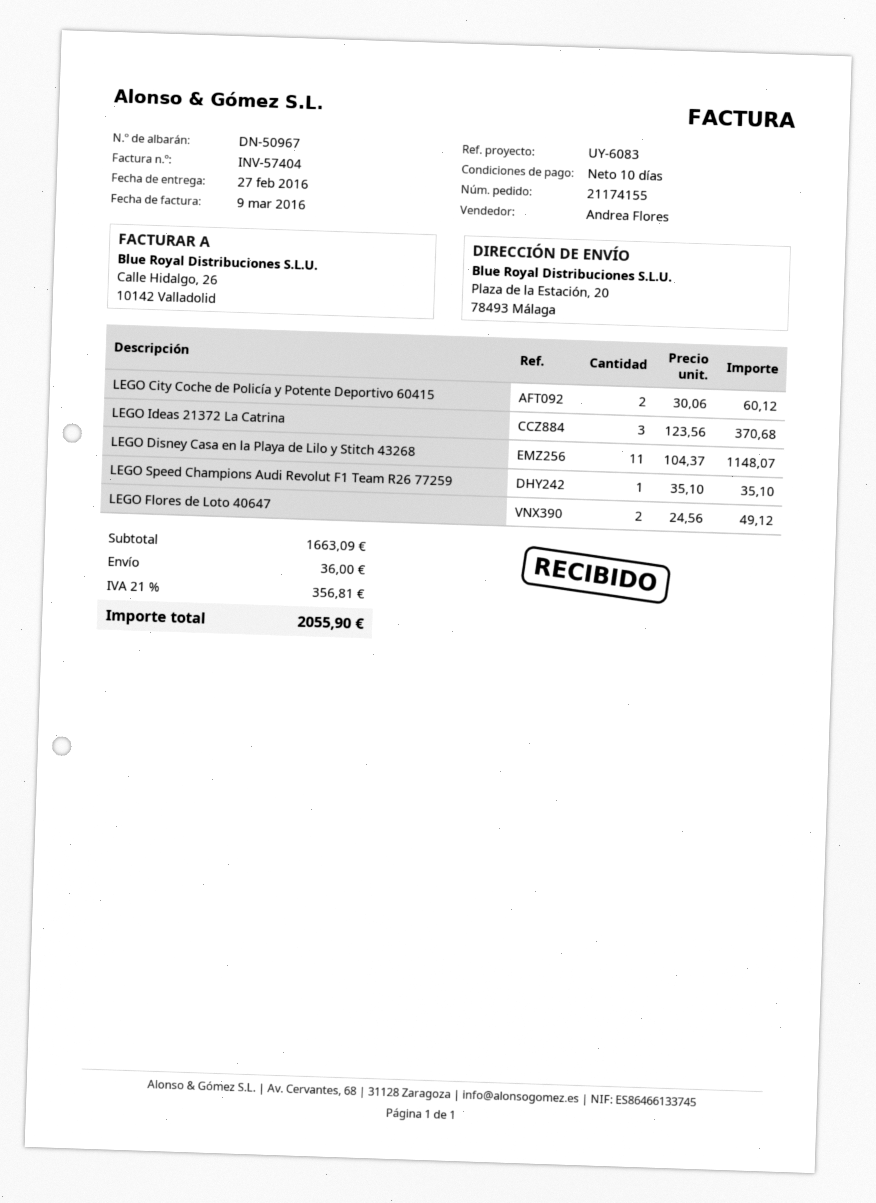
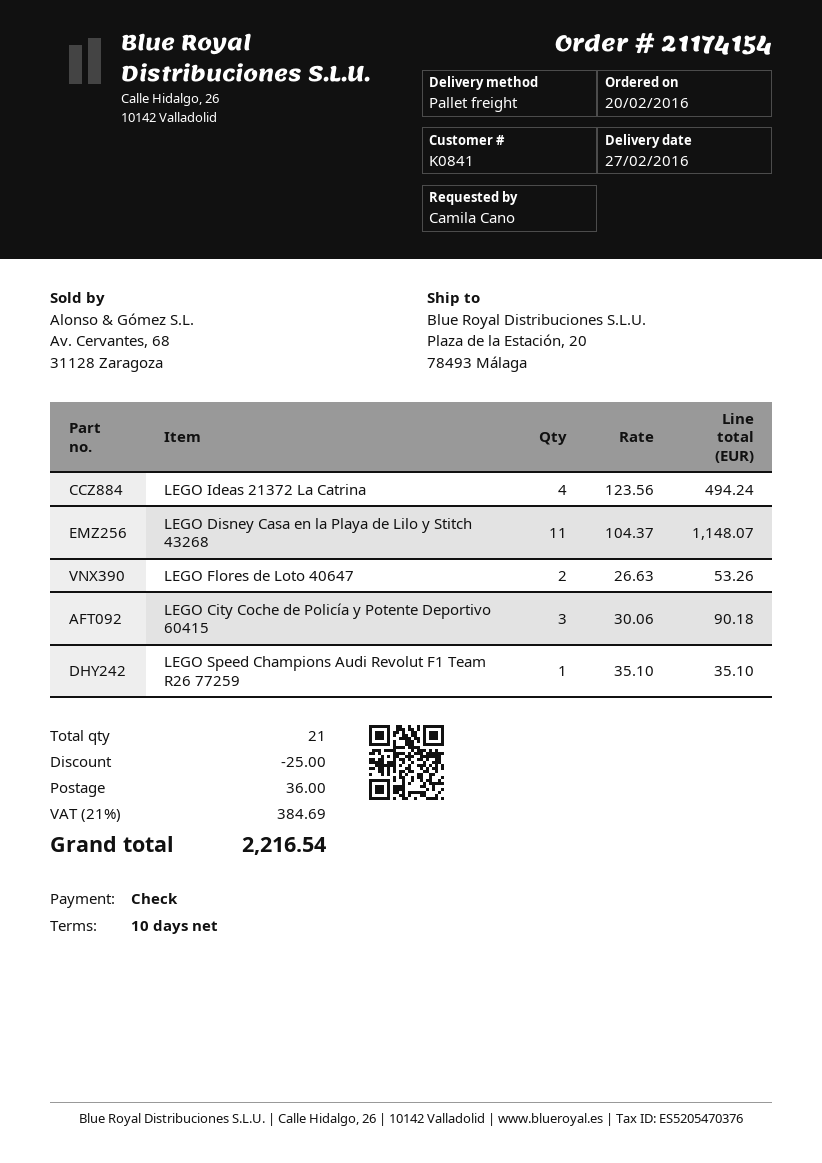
order number: 21174155 -> 21174154
LEGO City Coche de Policía y Potente Deportivo 60415: 2 x 30.06 = 60.12 -> 3 x 30.06 = 90.18
LEGO Ideas 21372 La Catrina: 3 x 123.56 = 370.68 -> 4 x 123.56 = 494.24
LEGO Flores de Loto 40647: 2 x 24.56 = 49.12 -> 2 x 26.63 = 53.26
discount: none -> 25.00
tax: 21% = 356.81 -> 21% = 384.69
total: 2055.90 -> 2216.54

